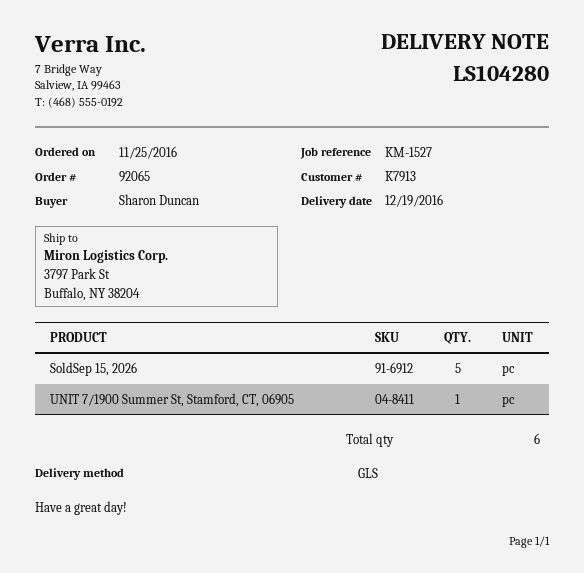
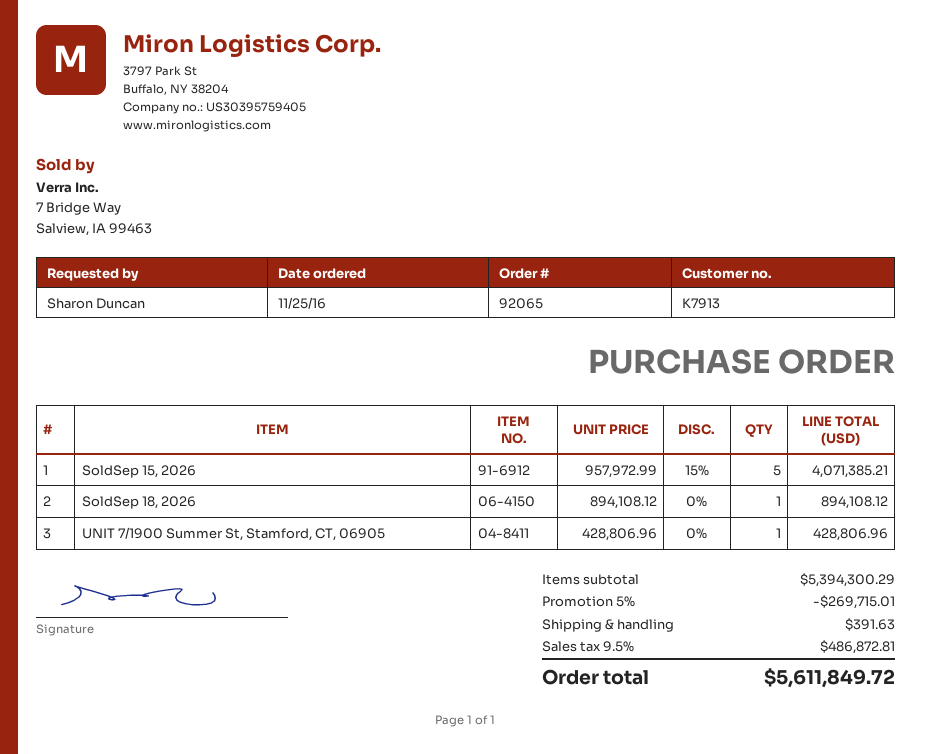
SoldSep 18, 2026: none -> 1

